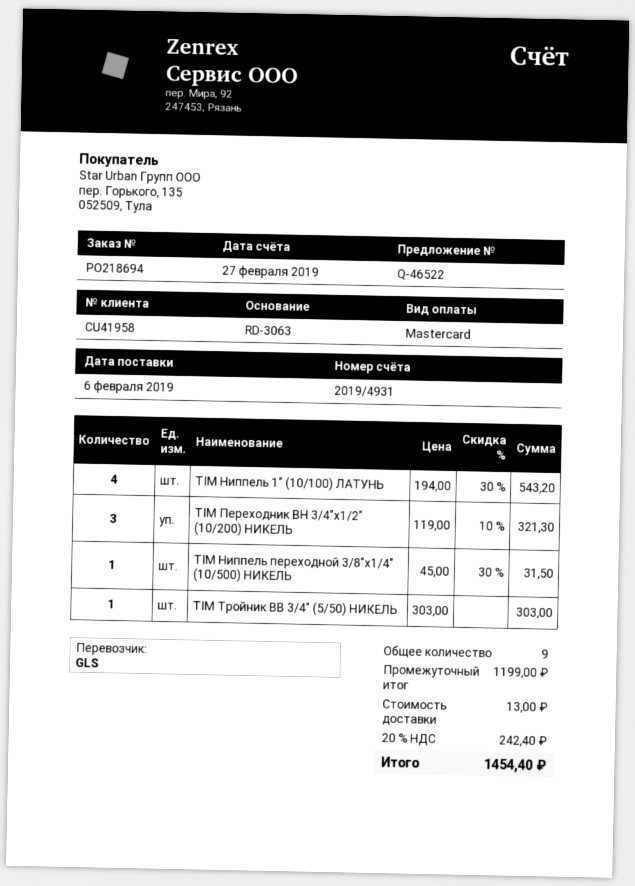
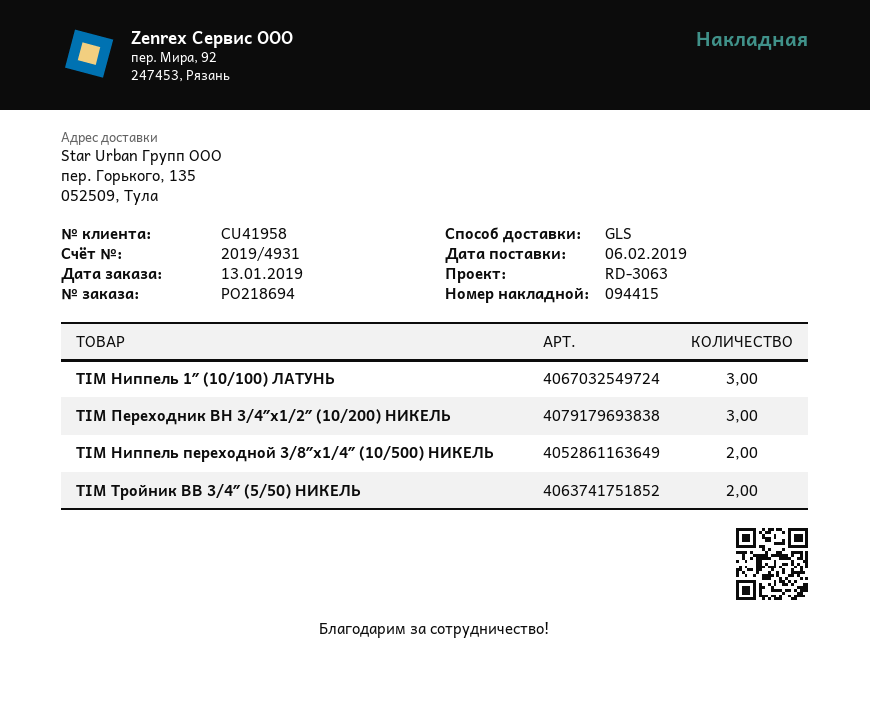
TIM Ниппель 1″ (10/100) ЛАТУНЬ: 4 -> 3
TIM Ниппель переходной 3/8″x1/4″ (10/500) НИКЕЛЬ: 1 -> 2
TIM Тройник ВВ 3/4″ (5/50) НИКЕЛЬ: 1 -> 2

